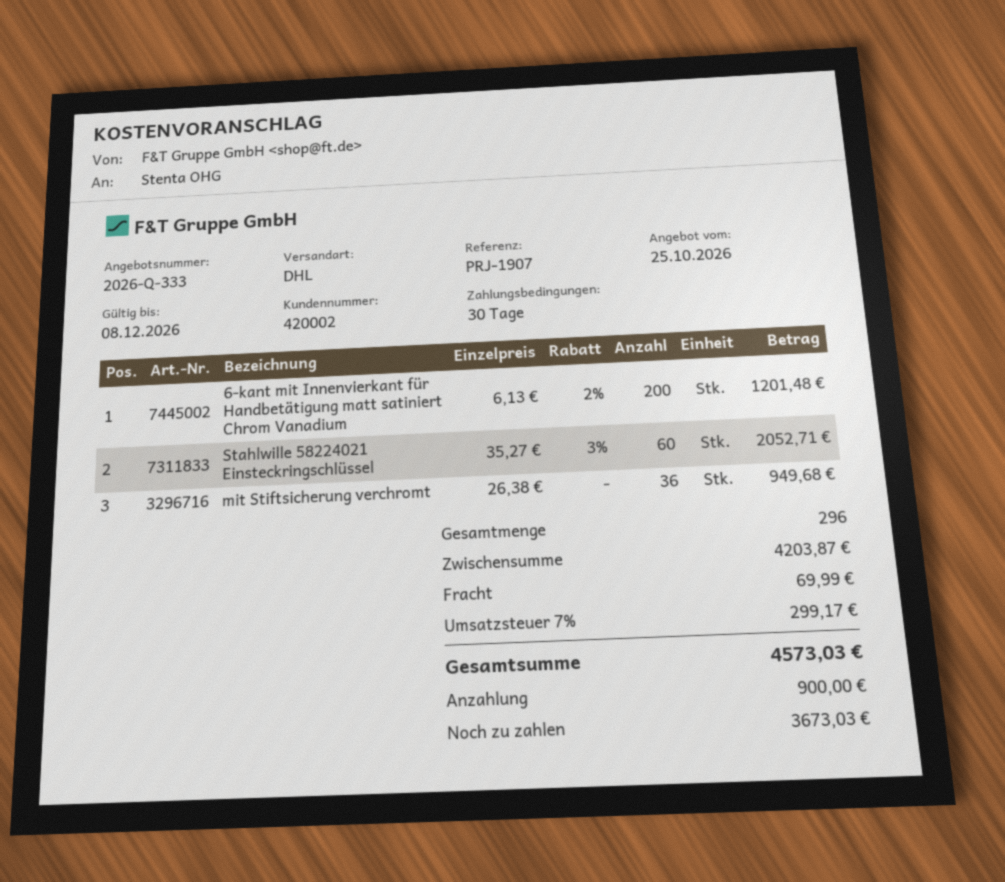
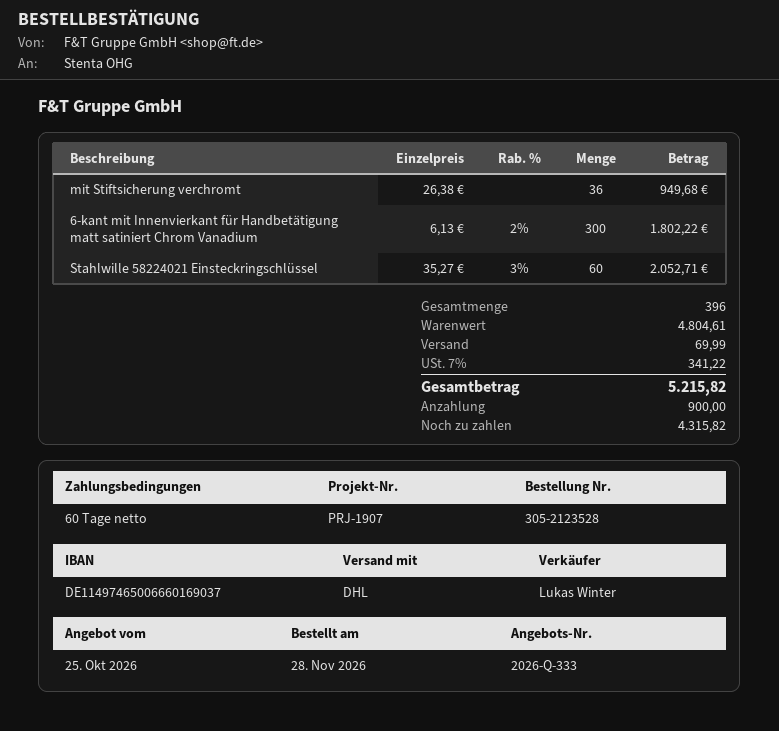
payment terms: 30 days -> 60 days
6-kant mit Innenvierkant für Handbetätigung matt satiniert Chrom Vanadium: 200 x 6.13 - 2% = 1201.48 -> 300 x 6.13 - 2% = 1802.22
total quantity: 296 -> 396
subtotal: 4203.87 -> 4804.61
tax: 7% = 299.17 -> 7% = 341.22
total: 4573.03 -> 5215.82
balance: 3673.03 -> 4315.82

